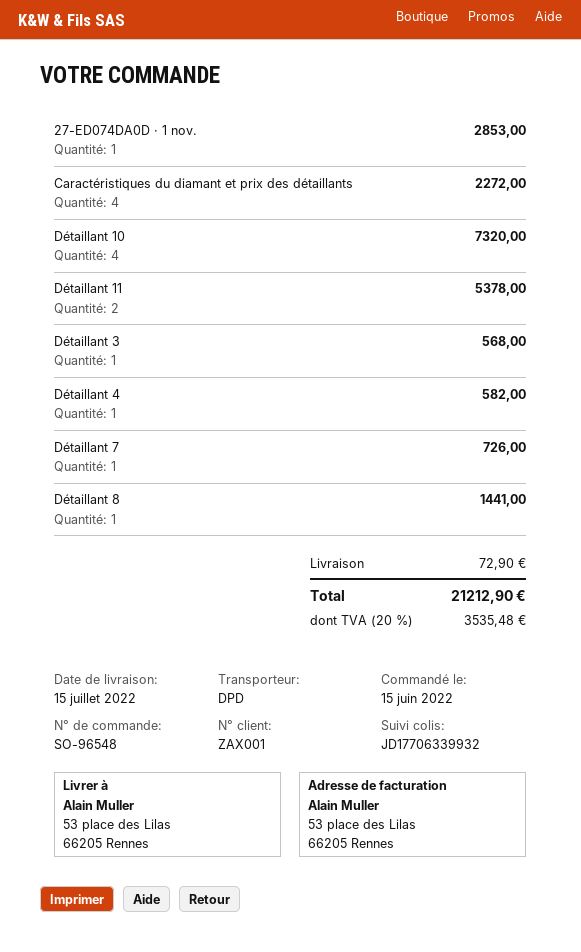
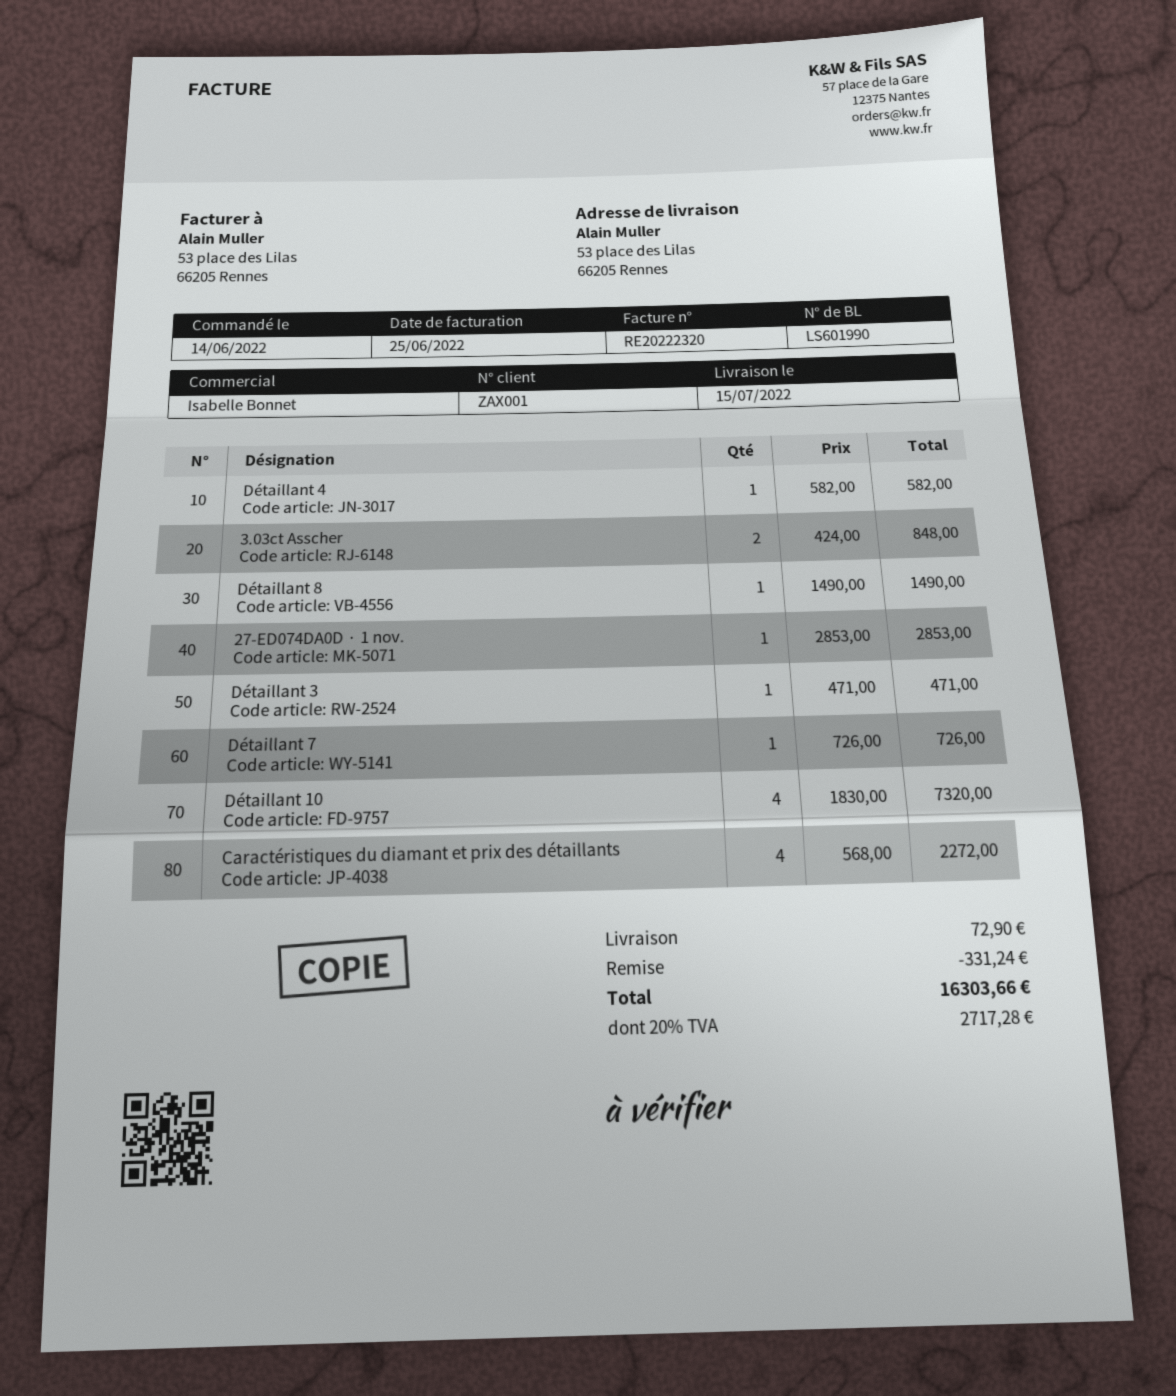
order date: 2022-06-15 -> 2022-06-14
Détaillant 11: 2 for 5378.00 -> none
Détaillant 3: 1 for 568.00 -> 1 for 471.00
Détaillant 8: 1 for 1441.00 -> 1 for 1490.00
3.03ct Asscher: none -> 2 for 848.00
discount: none -> 331.24
tax: 20% = 3535.48 -> 20% = 2717.28
total: 21212.90 -> 16303.66

